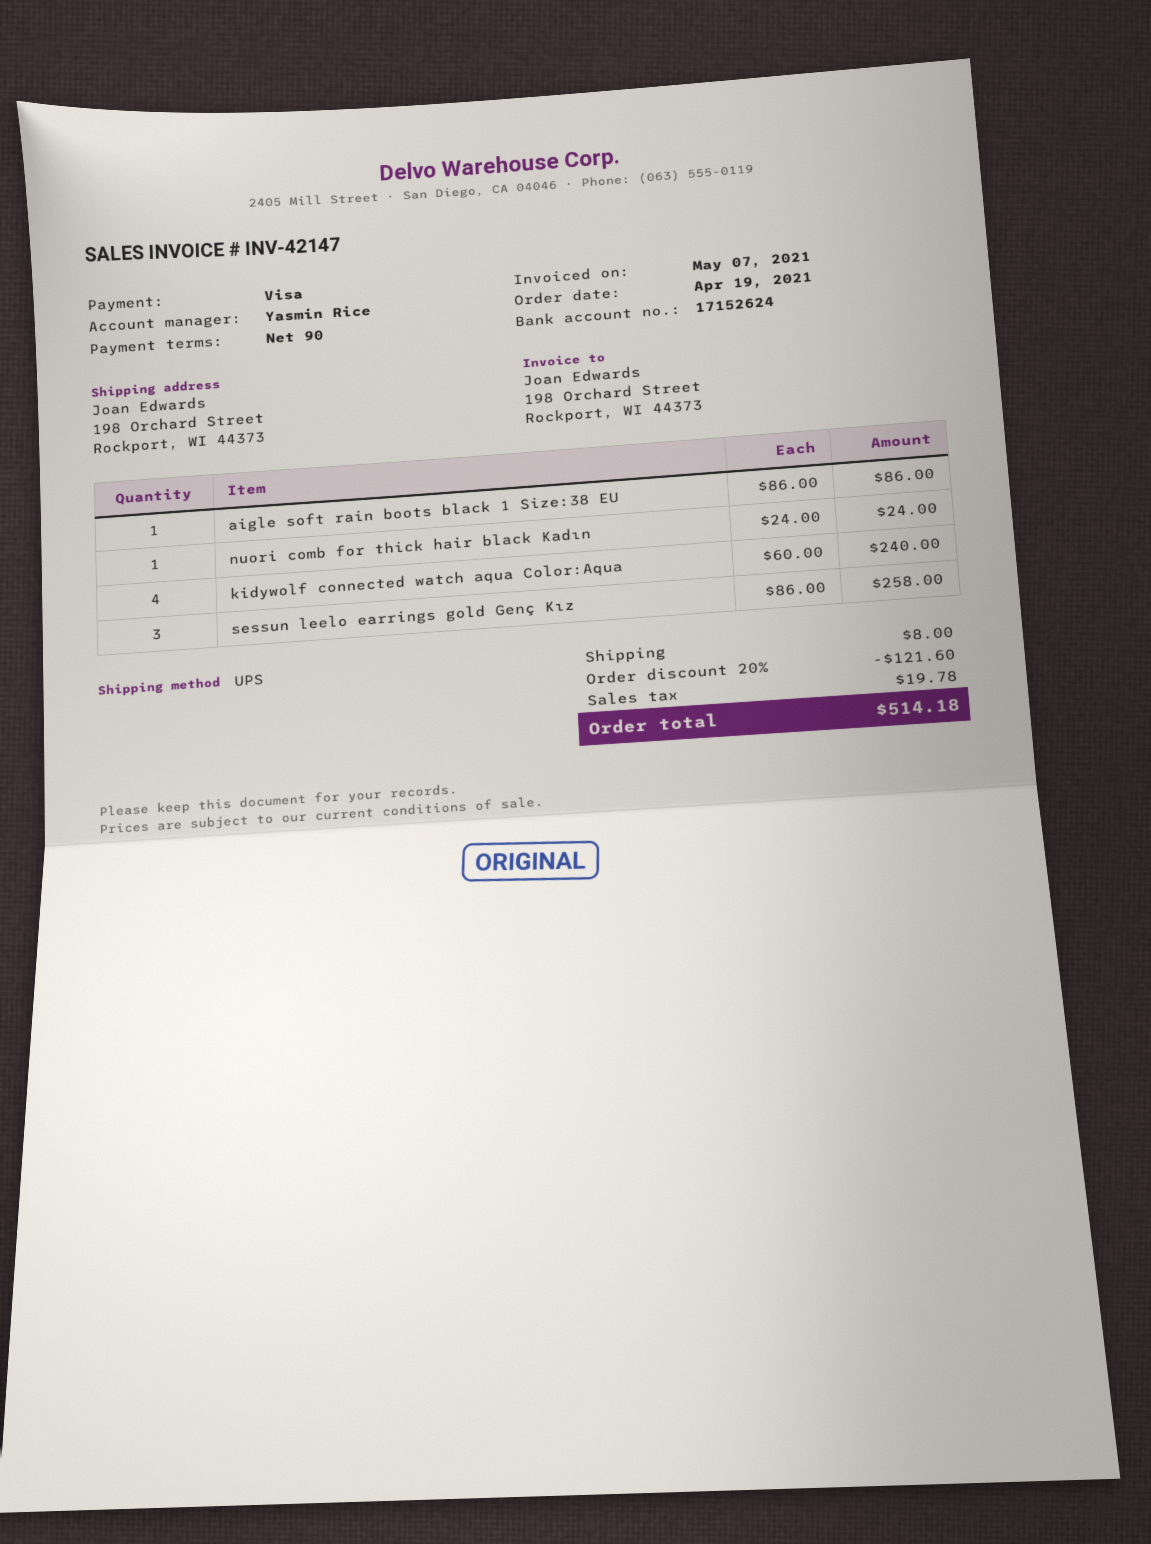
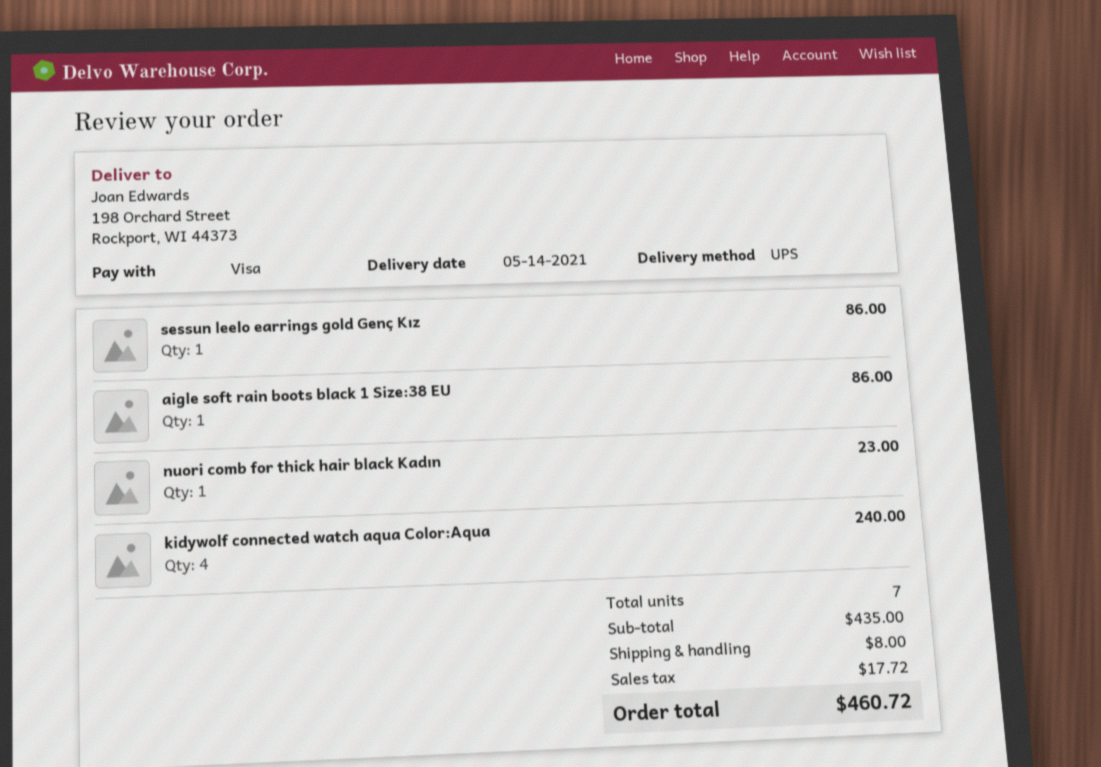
nuori comb for thick hair black Kadın: 1 for 24.00 -> 1 for 23.00
sessun leelo earrings gold Genç Kız: 3 for 258.00 -> 1 for 86.00
discount: 20% = 121.60 -> none
tax: 19.78 -> 17.72
total: 514.18 -> 460.72

